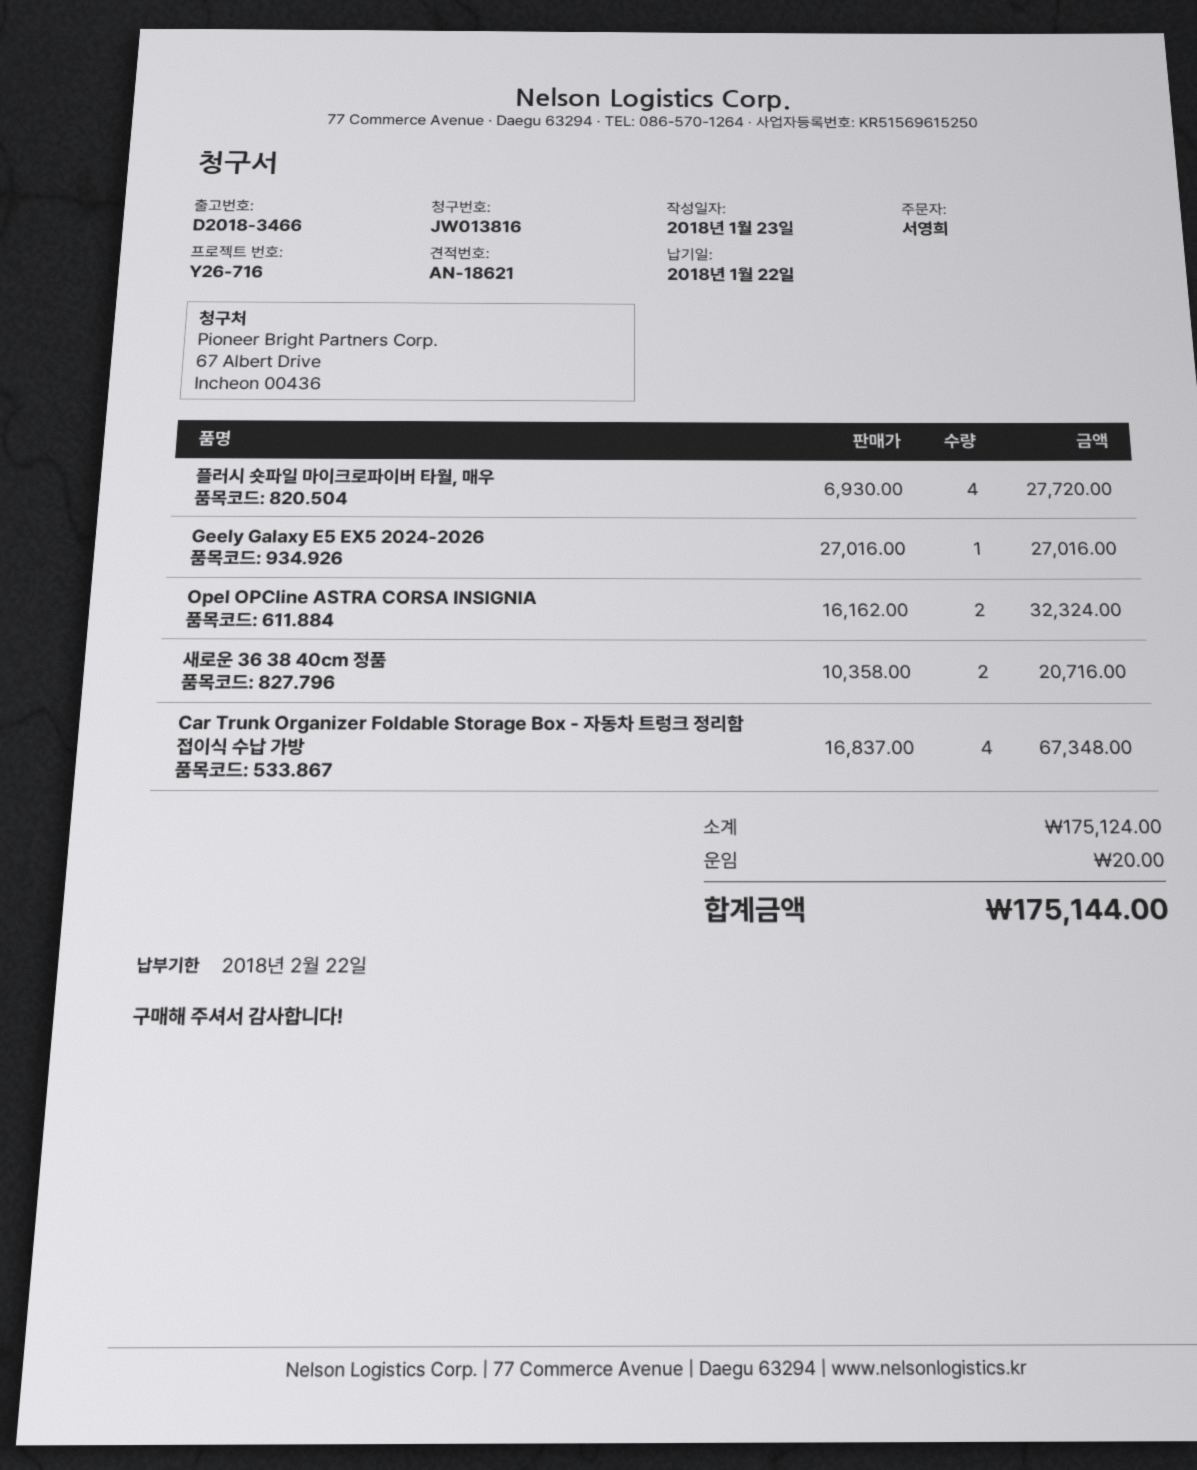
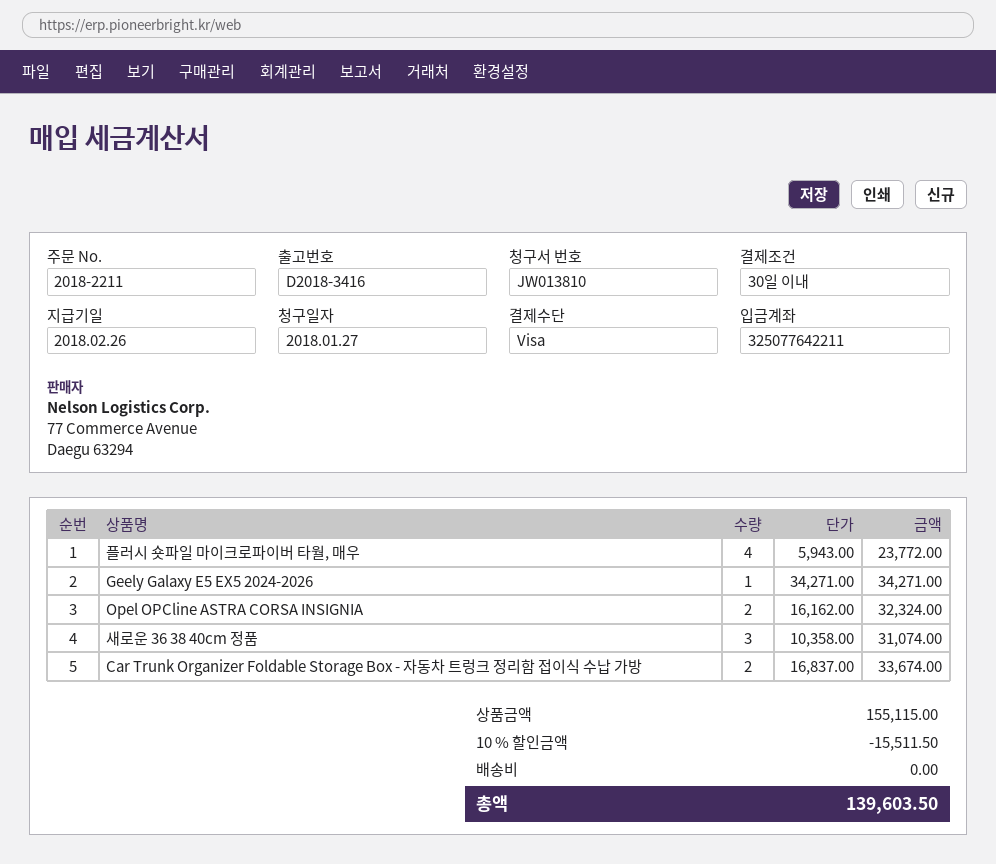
delivery note number: D2018-3466 -> D2018-3416
invoice number: JW013816 -> JW013810
invoice date: 2018-01-23 -> 2018-01-27
due date: 2018-02-22 -> 2018-02-26
플러시 숏파일 마이크로파이버 타월, 매우: 4 x 6930.00 = 27720.00 -> 4 x 5943.00 = 23772.00
Geely Galaxy E5 EX5 2024-2026: 1 x 27016.00 = 27016.00 -> 1 x 34271.00 = 34271.00
새로운 36 38 40cm 정품: 2 x 10358.00 = 20716.00 -> 3 x 10358.00 = 31074.00
Car Trunk Organizer Foldable Storage Box - 자동차 트렁크 정리함 접이식 수납 가방: 4 x 16837.00 = 67348.00 -> 2 x 16837.00 = 33674.00
subtotal: 175124.00 -> 155115.00
discount: none -> 10% = 15511.50
shipping: 20.00 -> 0.00
total: 175144.00 -> 139603.50

